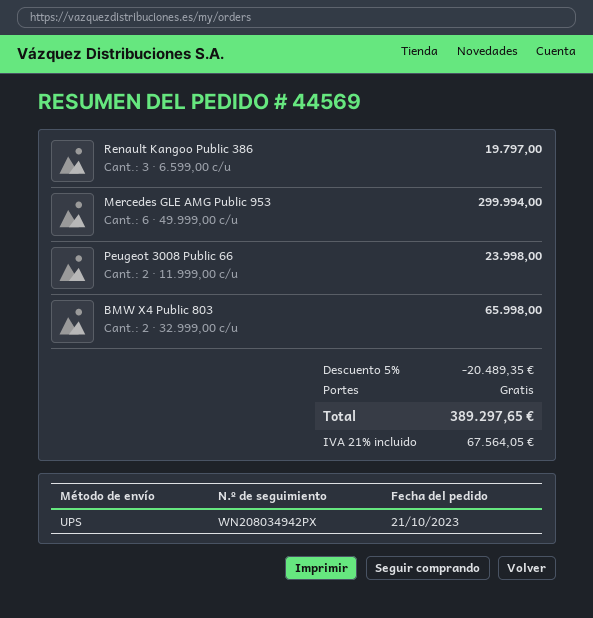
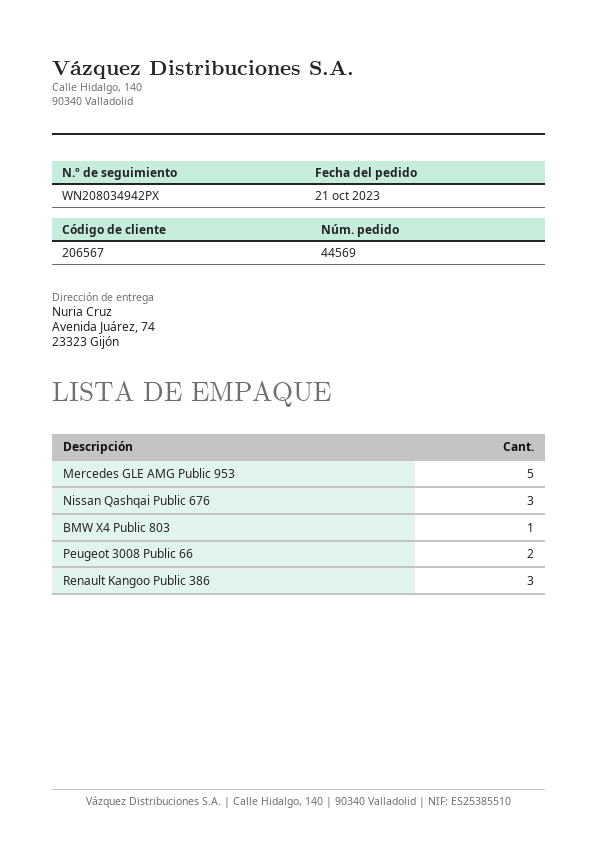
Mercedes GLE AMG Public 953: 6 -> 5
BMW X4 Public 803: 2 -> 1
Nissan Qashqai Public 676: none -> 3

